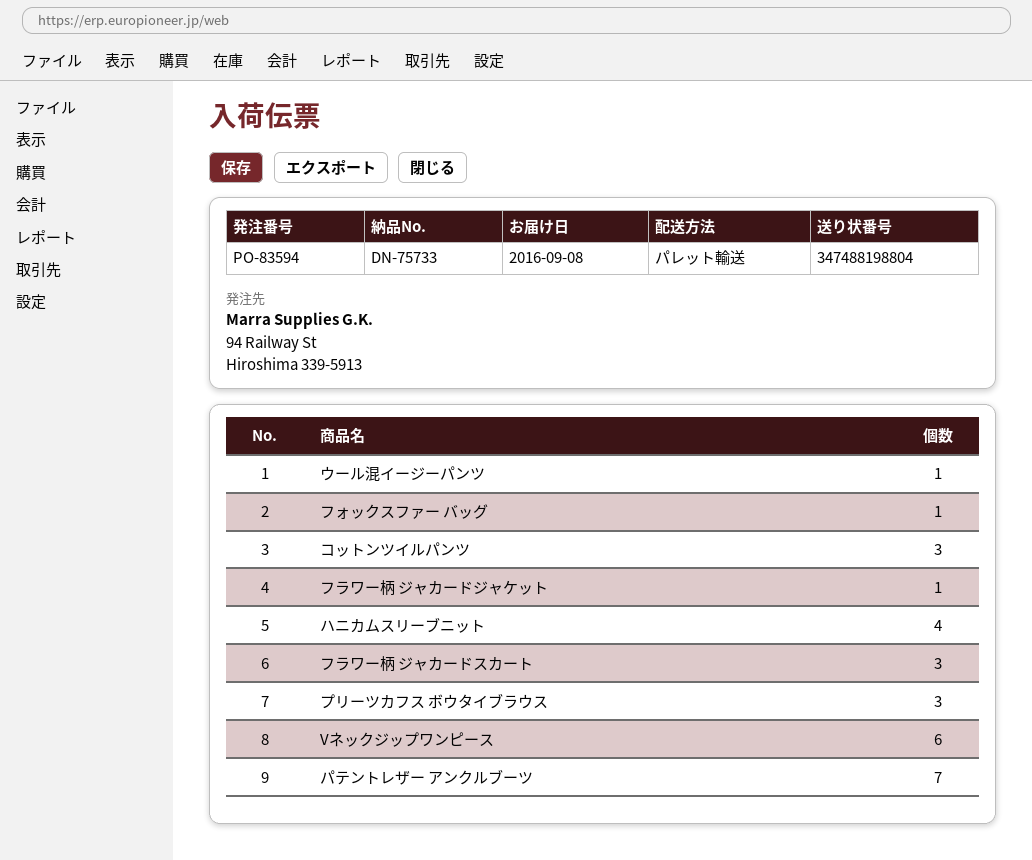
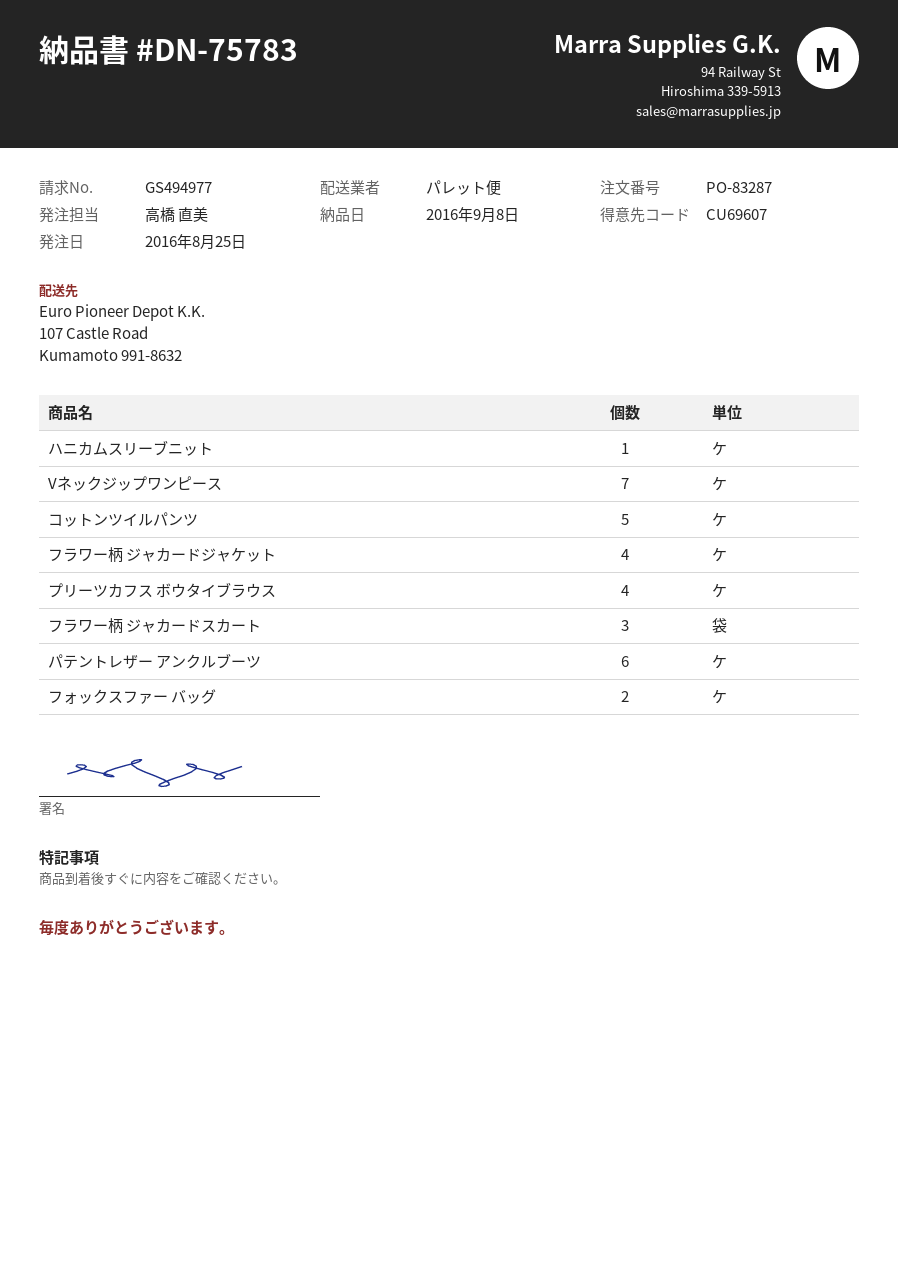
order number: PO-83594 -> PO-83287
delivery note number: DN-75733 -> DN-75783
ウール混イージーパンツ: 1 -> none
フォックスファー バッグ: 1 -> 2
コットンツイルパンツ: 3 -> 5
フラワー柄 ジャカードジャケット: 1 -> 4
ハニカムスリーブニット: 4 -> 1
プリーツカフス ボウタイブラウス: 3 -> 4
Vネックジップワンピース: 6 -> 7
パテントレザー アンクルブーツ: 7 -> 6

